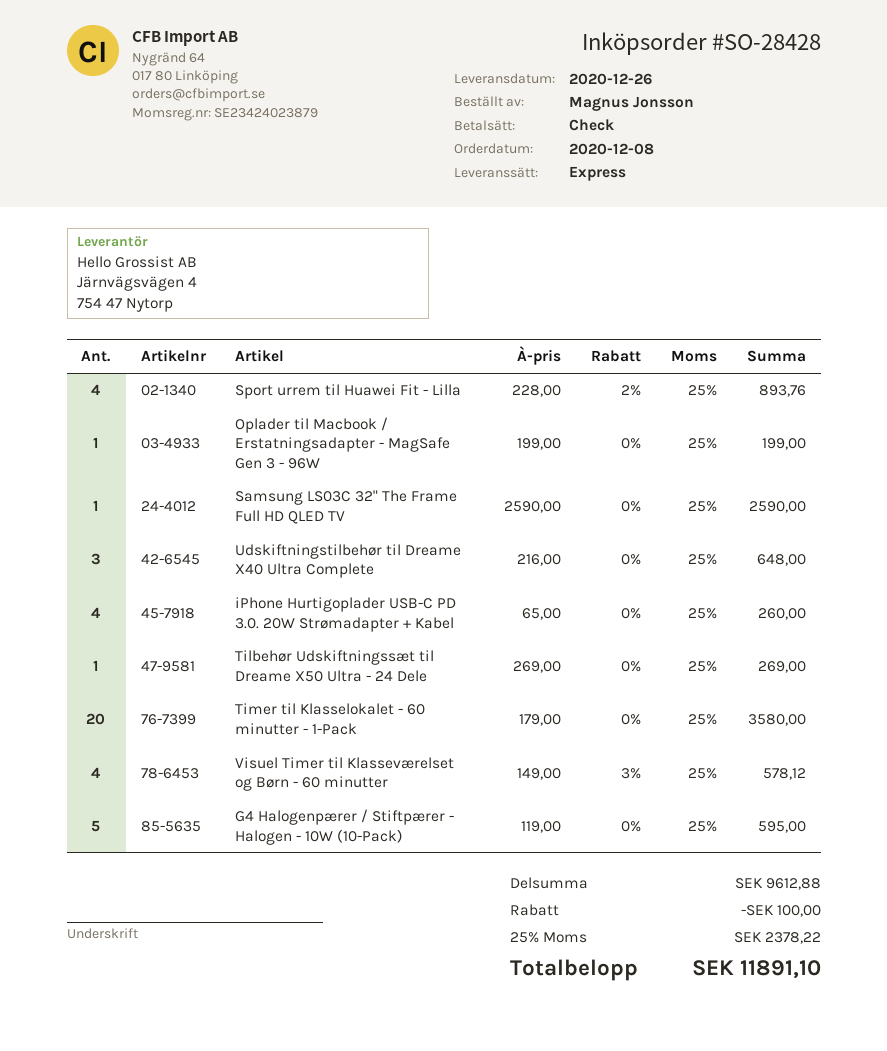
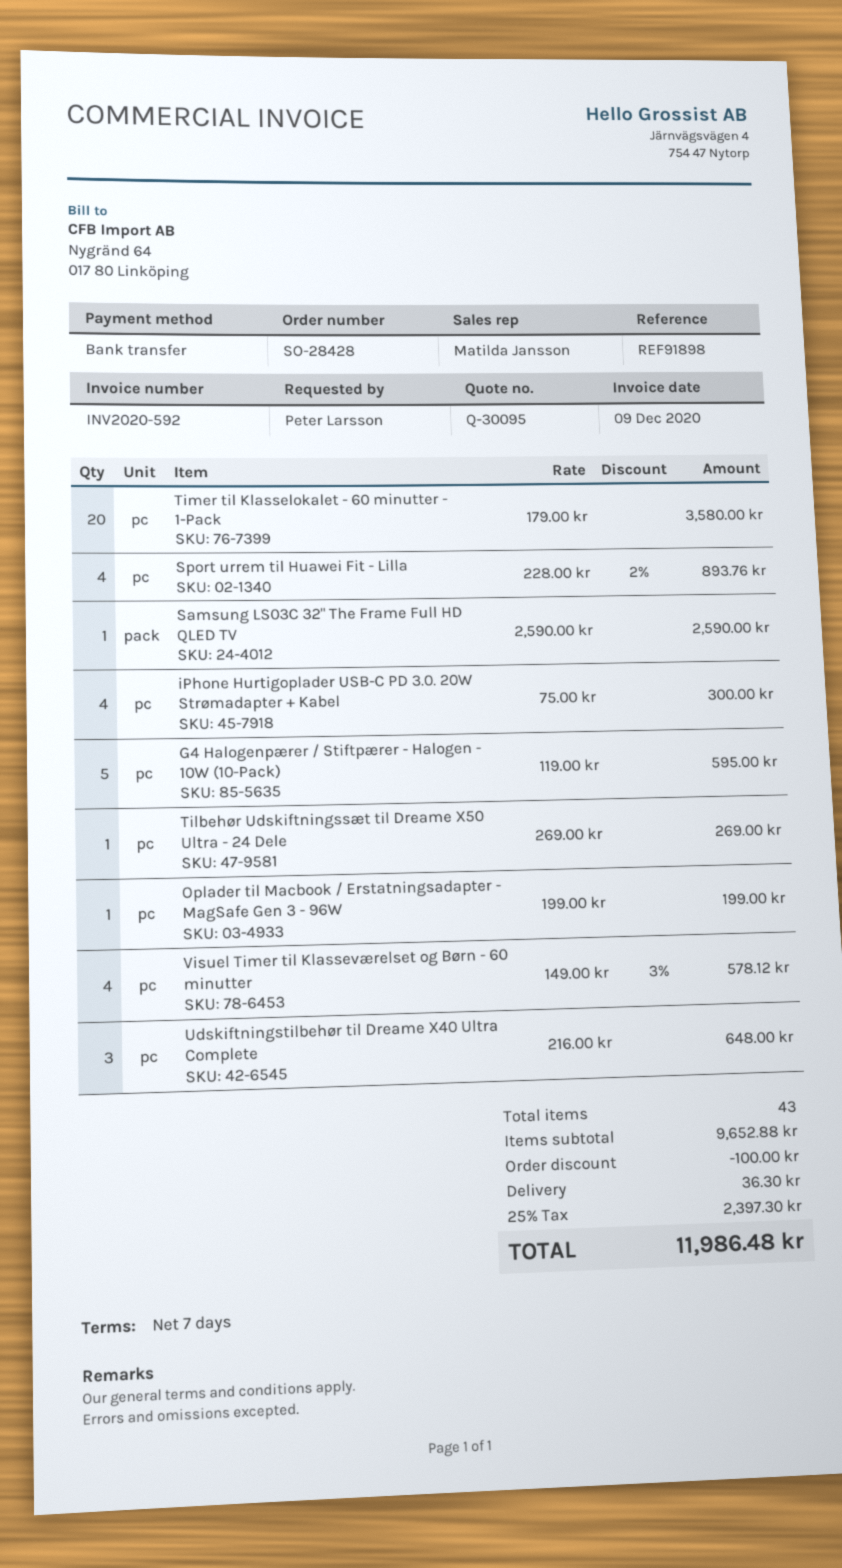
ordered by: Magnus Jonsson -> Peter Larsson
payment method: cheque -> bank transfer
iPhone Hurtigoplader USB-C PD 3.0. 20W Strømadapter + Kabel: 4 x 65.00 = 260.00 -> 4 x 75.00 = 300.00
subtotal: 9612.88 -> 9652.88
shipping: none -> 36.30
tax: 25% = 2378.22 -> 25% = 2397.30
total: 11891.10 -> 11986.48

